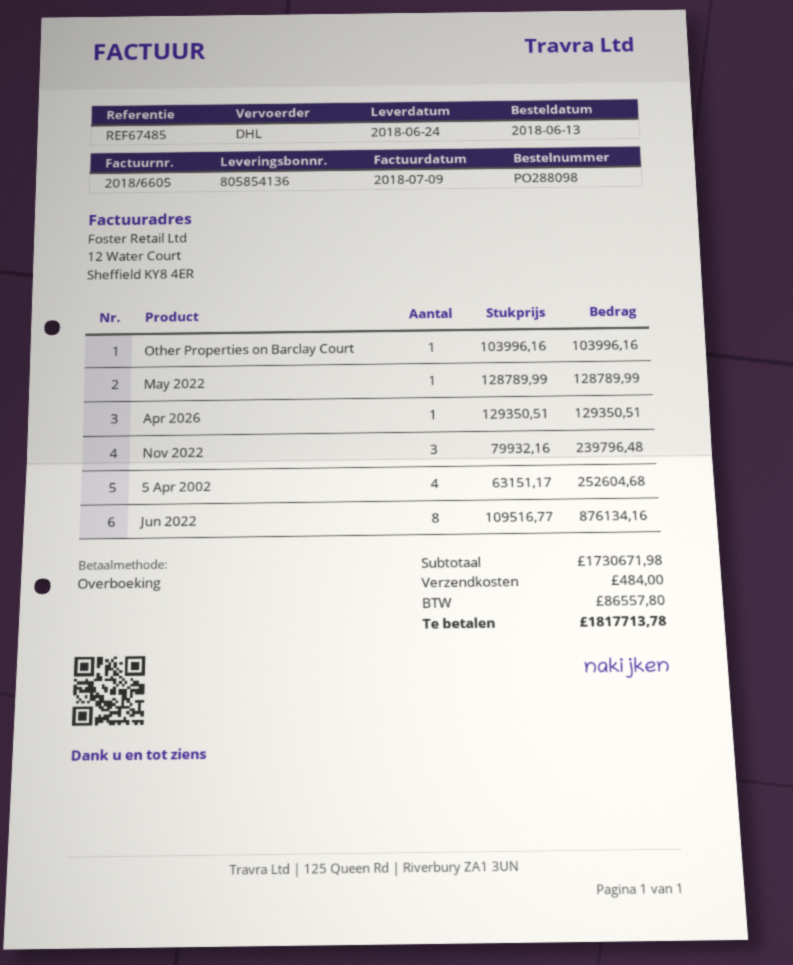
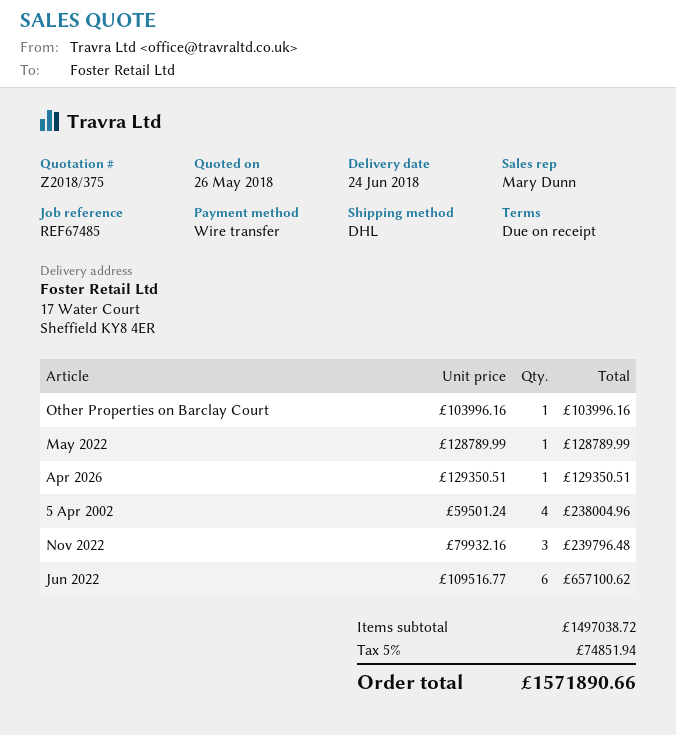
5 Apr 2002: 4 x 63151.17 = 252604.68 -> 4 x 59501.24 = 238004.96
Jun 2022: 8 x 109516.77 = 876134.16 -> 6 x 109516.77 = 657100.62
subtotal: 1730671.98 -> 1497038.72
shipping: 484.00 -> none
tax: 86557.80 -> 74851.94
total: 1817713.78 -> 1571890.66

